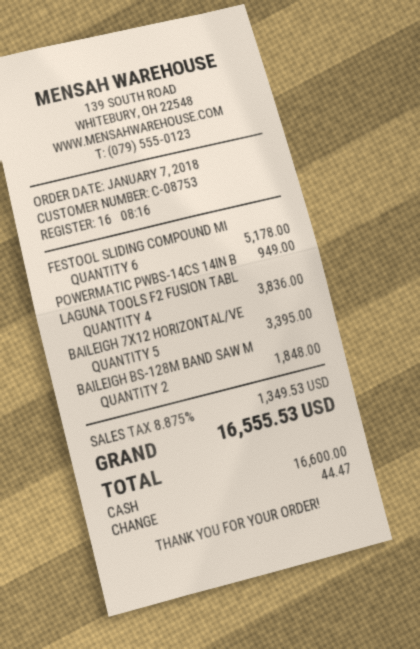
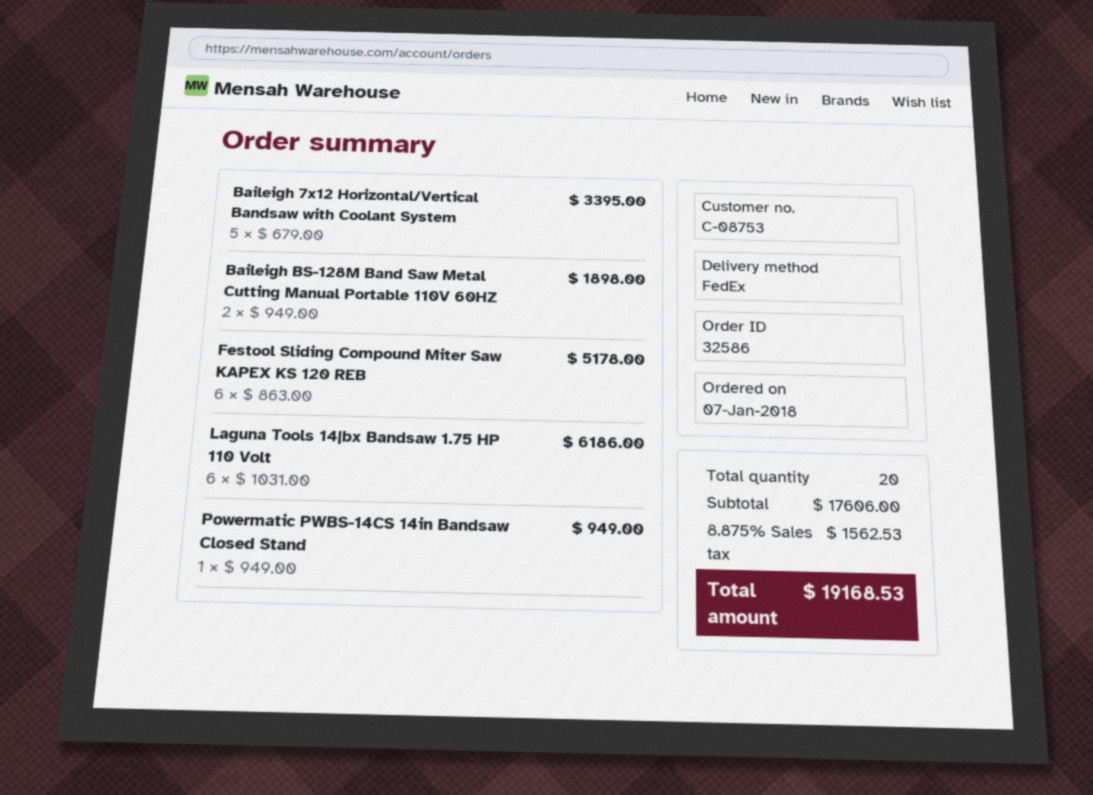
LAGUNA TOOLS F2 FUSION TABL: 4 for 3836.00 -> none
BAILEIGH BS-128M BAND SAW M: 2 for 1848.00 -> 2 for 1898.00
Laguna Tools 14|bx Bandsaw 1.75 HP 110 Volt: none -> 6 for 6186.00
tax: 8.875% = 1349.53 -> 8.875% = 1562.53
total: 16555.53 -> 19168.53

